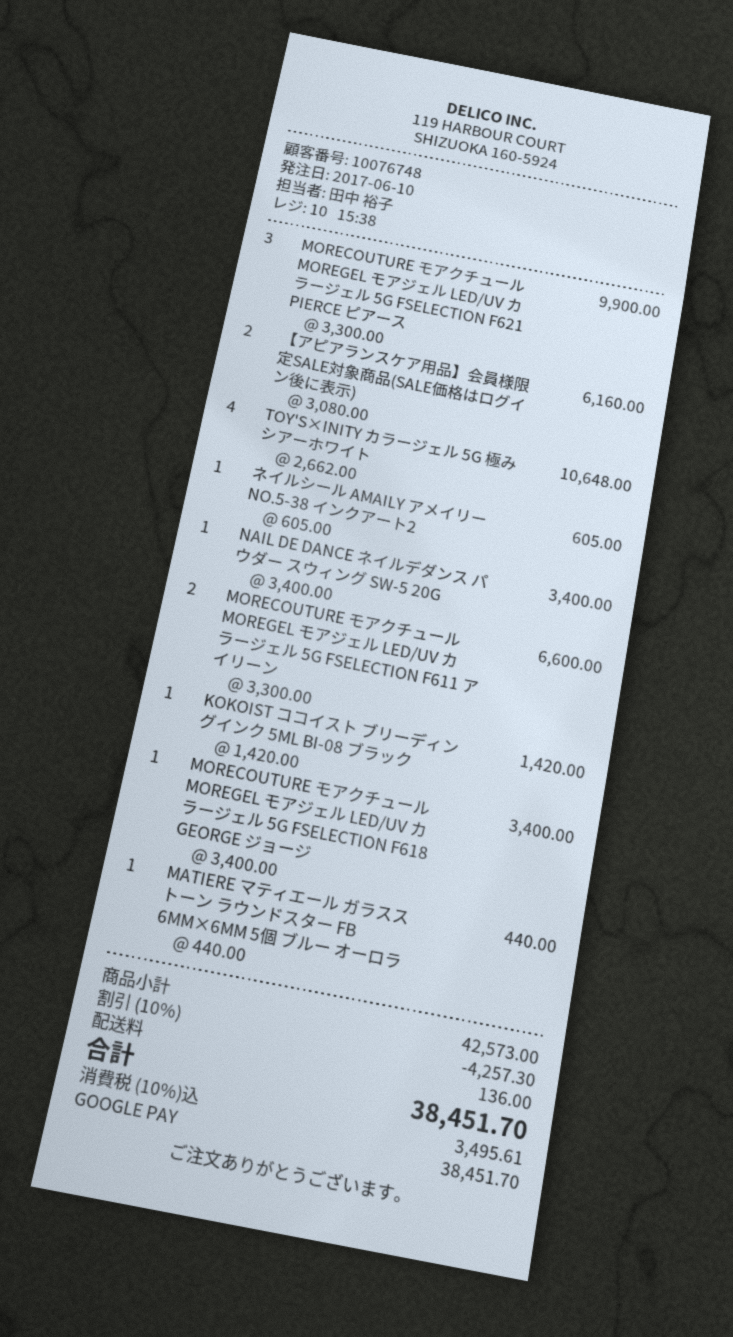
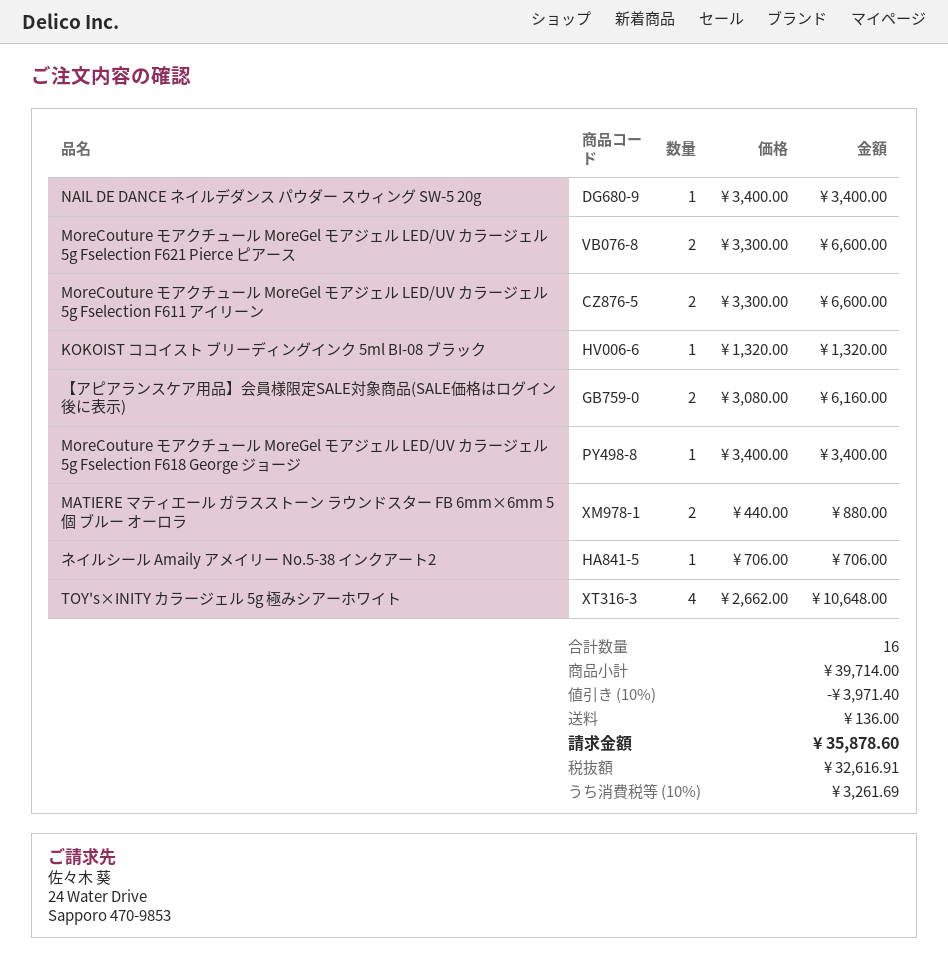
MORECOUTURE モアクチュール MOREGEL モアジェル LED/UV カラージェル 5G FSELECTION F621 PIERCE ピアース: 3 x 3300.00 = 9900.00 -> 2 x 3300.00 = 6600.00
ネイルシール AMAILY アメイリー NO.5-38 インクアート2: 1 x 605.00 = 605.00 -> 1 x 706.00 = 706.00
KOKOIST ココイスト ブリーディングインク 5ML BI-08 ブラック: 1 x 1420.00 = 1420.00 -> 1 x 1320.00 = 1320.00
MATIERE マティエール ガラスストーン ラウンドスター FB 6MM×6MM 5個 ブルー オーロラ: 1 x 440.00 = 440.00 -> 2 x 440.00 = 880.00
subtotal: 42573.00 -> 39714.00
discount: 10% = 4257.30 -> 10% = 3971.40
tax: 10% = 3495.61 -> 10% = 3261.69
total: 38451.70 -> 35878.60

